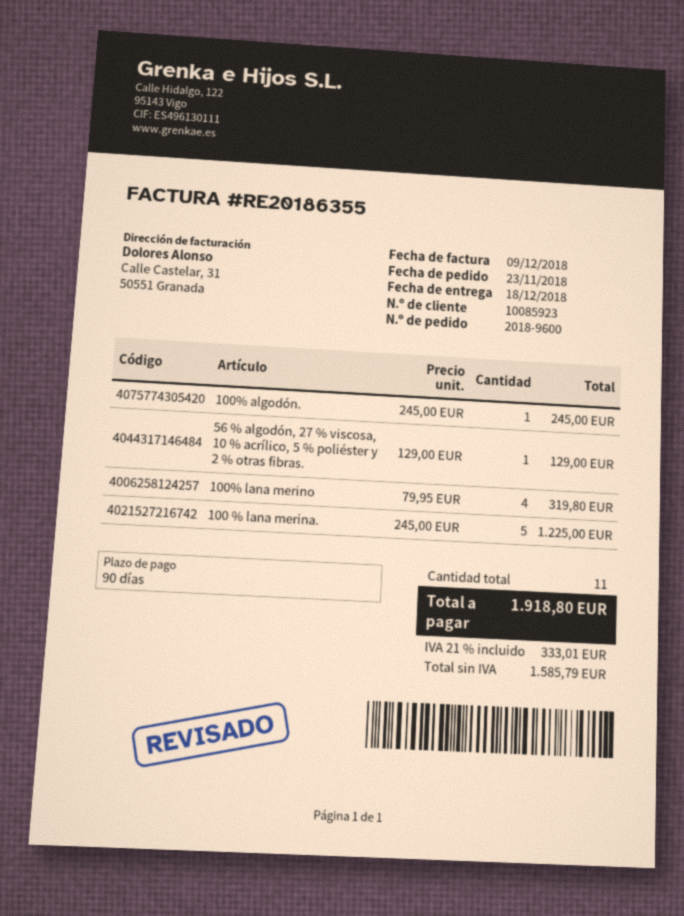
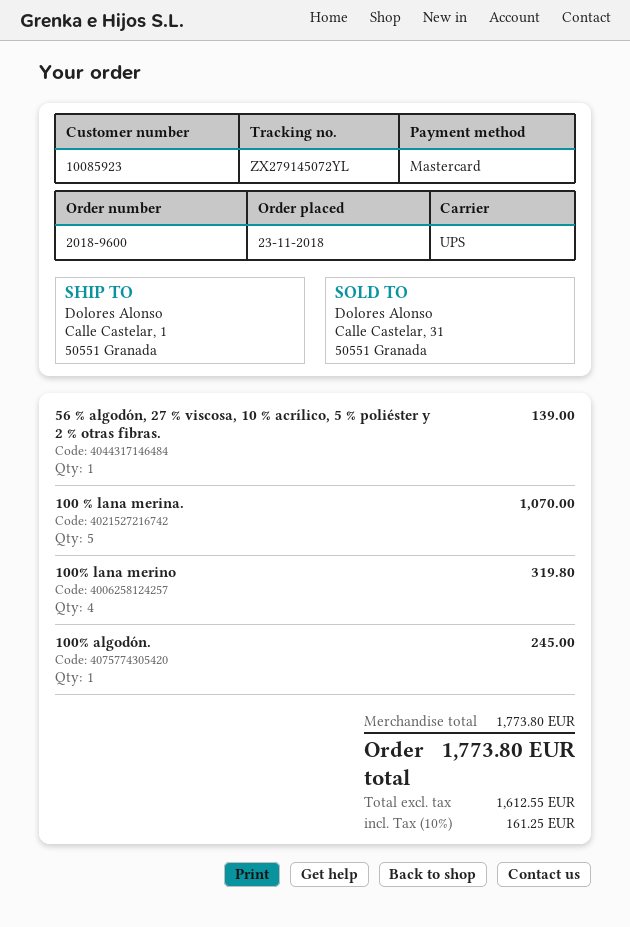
56 % algodón, 27 % viscosa, 10 % acrílico, 5 % poliéster y 2 % otras fibras.: 1 for 129.00 -> 1 for 139.00
100 % lana merina.: 5 for 1225.00 -> 5 for 1070.00
net: 1585.79 -> 1612.55
tax: 21% = 333.01 -> 10% = 161.25
total: 1918.80 -> 1773.80

